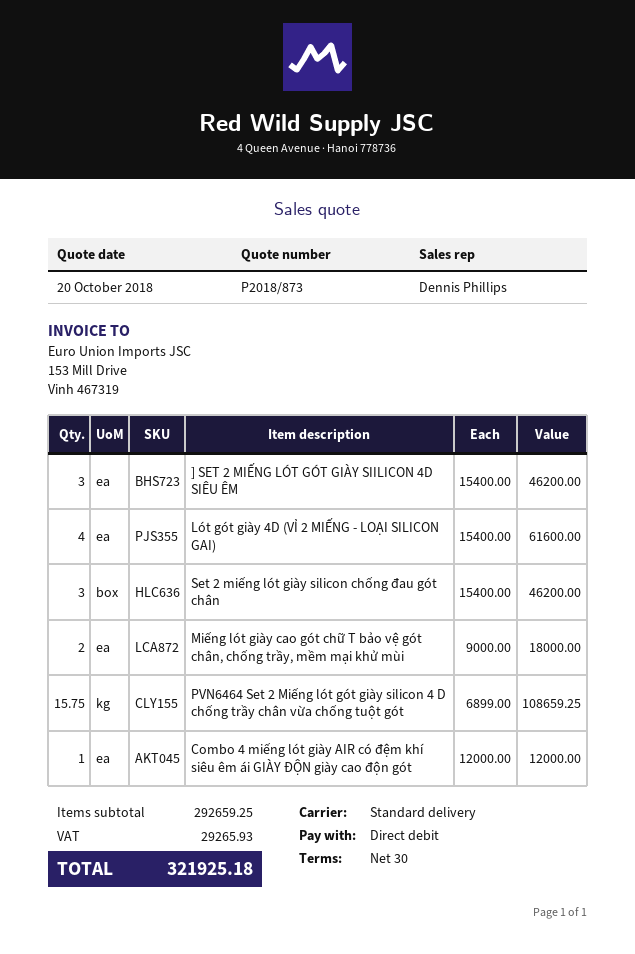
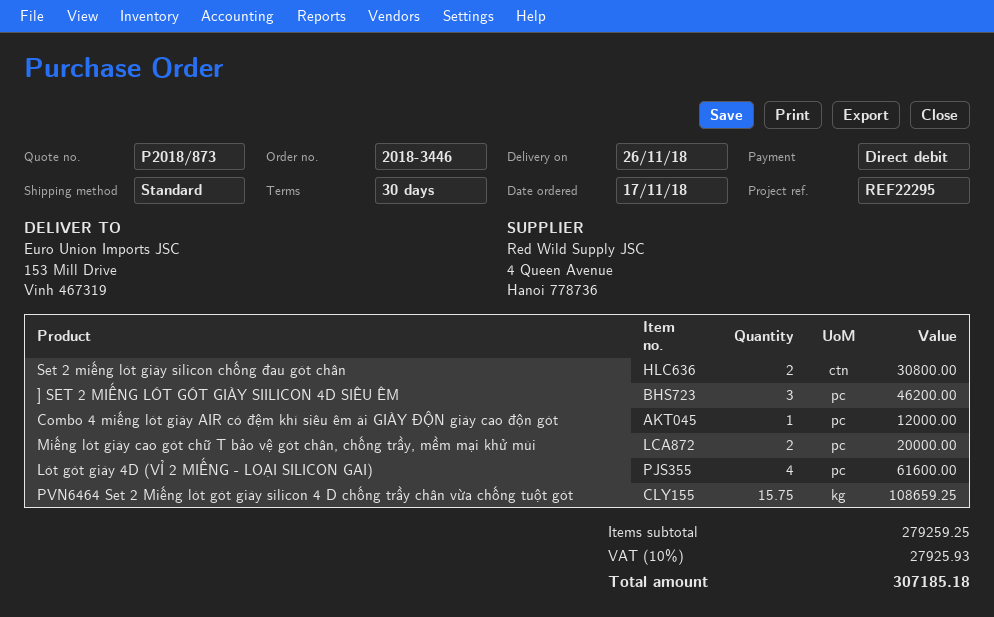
Set 2 miếng lót giày silicon chống đau gót chân: 3 for 46200.00 -> 2 for 30800.00
Miếng lót giày cao gót chữ T bảo vệ gót chân, chống trầy, mềm mại khử mùi: 2 for 18000.00 -> 2 for 20000.00
subtotal: 292659.25 -> 279259.25
tax: 29265.93 -> 27925.93
total: 321925.18 -> 307185.18

